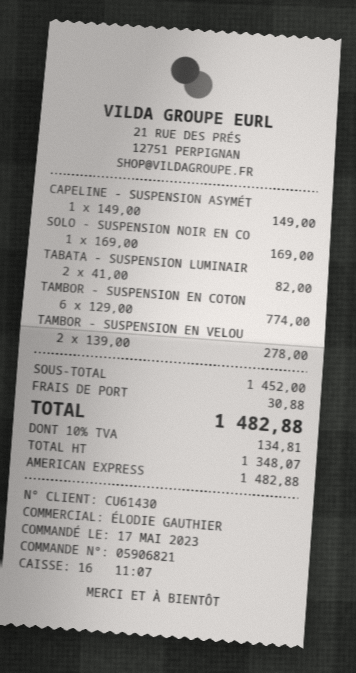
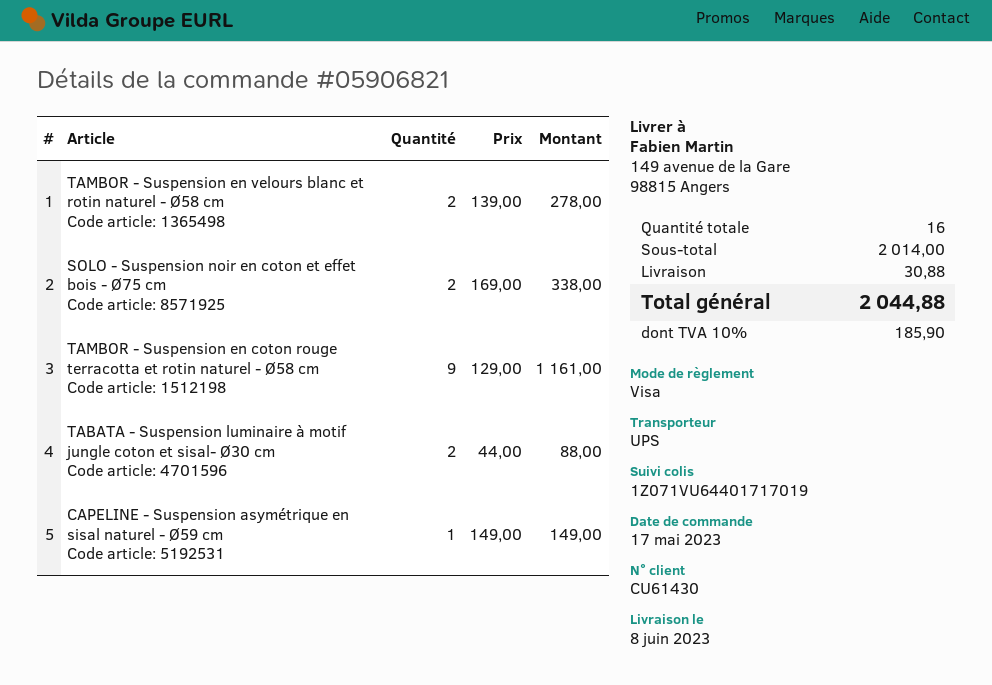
payment method: American Express -> Visa
SOLO - SUSPENSION NOIR EN CO: 1 x 169.00 = 169.00 -> 2 x 169.00 = 338.00
TABATA - SUSPENSION LUMINAIR: 2 x 41.00 = 82.00 -> 2 x 44.00 = 88.00
TAMBOR - SUSPENSION EN COTON: 6 x 129.00 = 774.00 -> 9 x 129.00 = 1161.00
subtotal: 1452.00 -> 2014.00
tax: 10% = 134.81 -> 10% = 185.90
total: 1482.88 -> 2044.88

